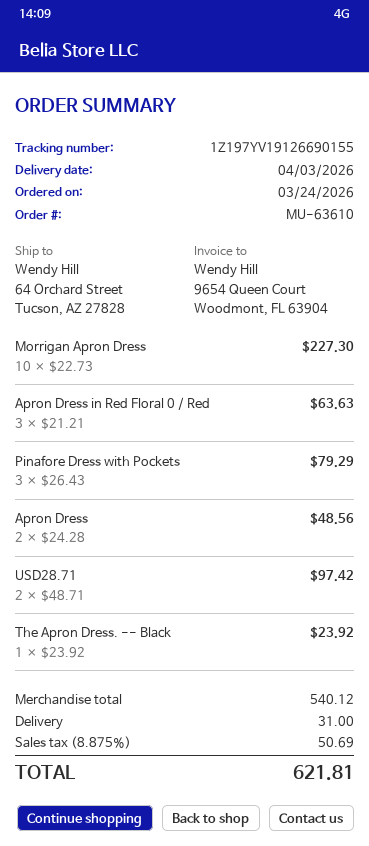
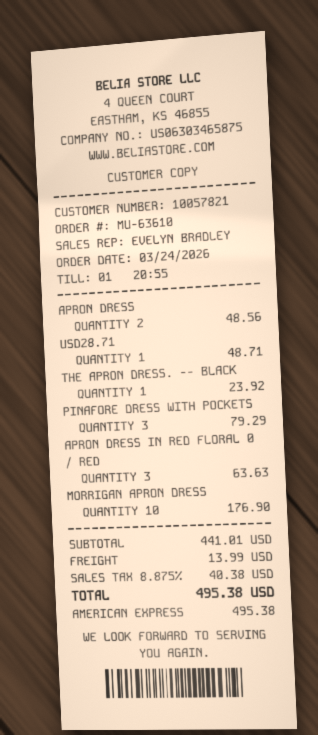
Morrigan Apron Dress: 10 for 227.30 -> 10 for 176.90
USD28.71: 2 for 97.42 -> 1 for 48.71
subtotal: 540.12 -> 441.01
shipping: 31.00 -> 13.99
tax: 8.875% = 50.69 -> 8.875% = 40.38
total: 621.81 -> 495.38

